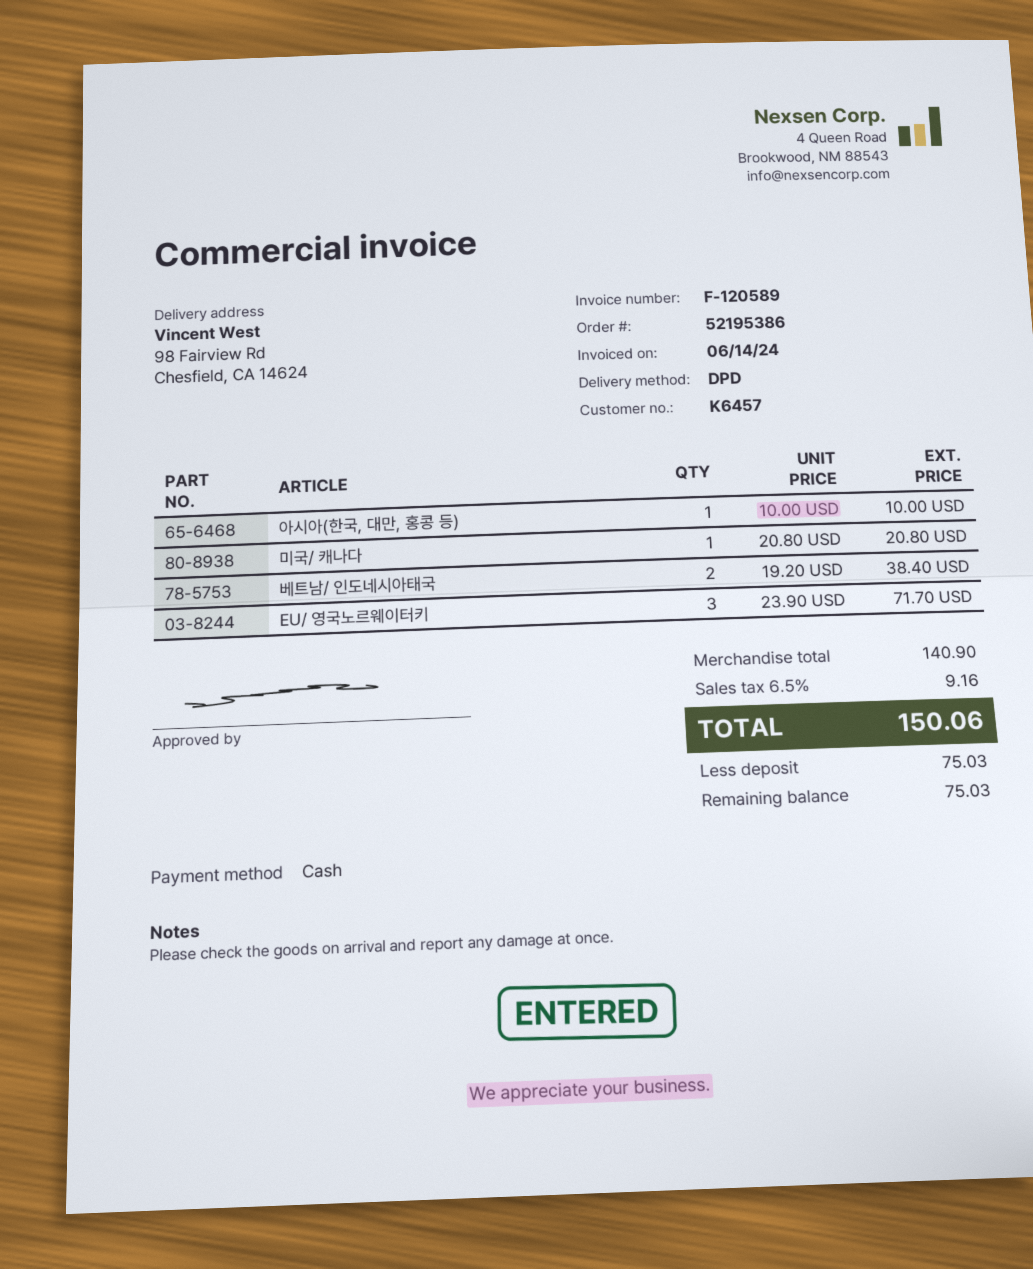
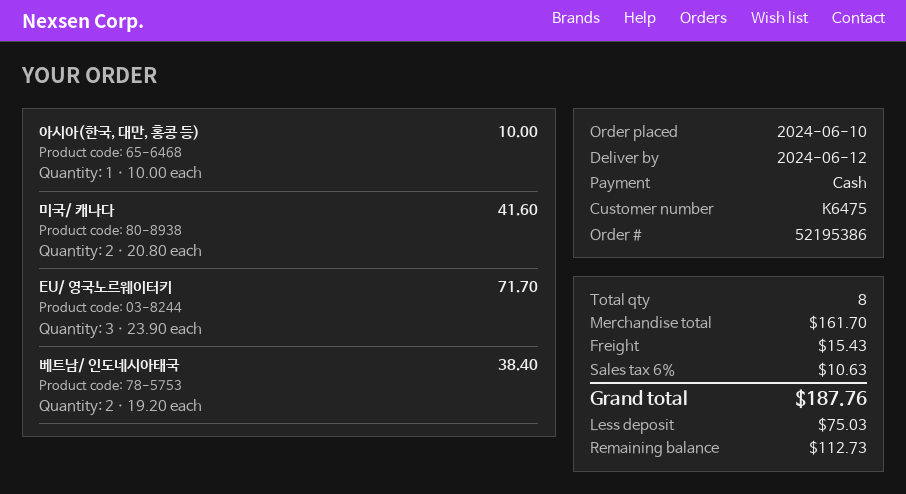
customer number: K6457 -> K6475
미국/ 캐나다: 1 x 20.80 = 20.80 -> 2 x 20.80 = 41.60
subtotal: 140.90 -> 161.70
shipping: none -> 15.43
tax: 6.5% = 9.16 -> 6% = 10.63
total: 150.06 -> 187.76
balance: 75.03 -> 112.73

